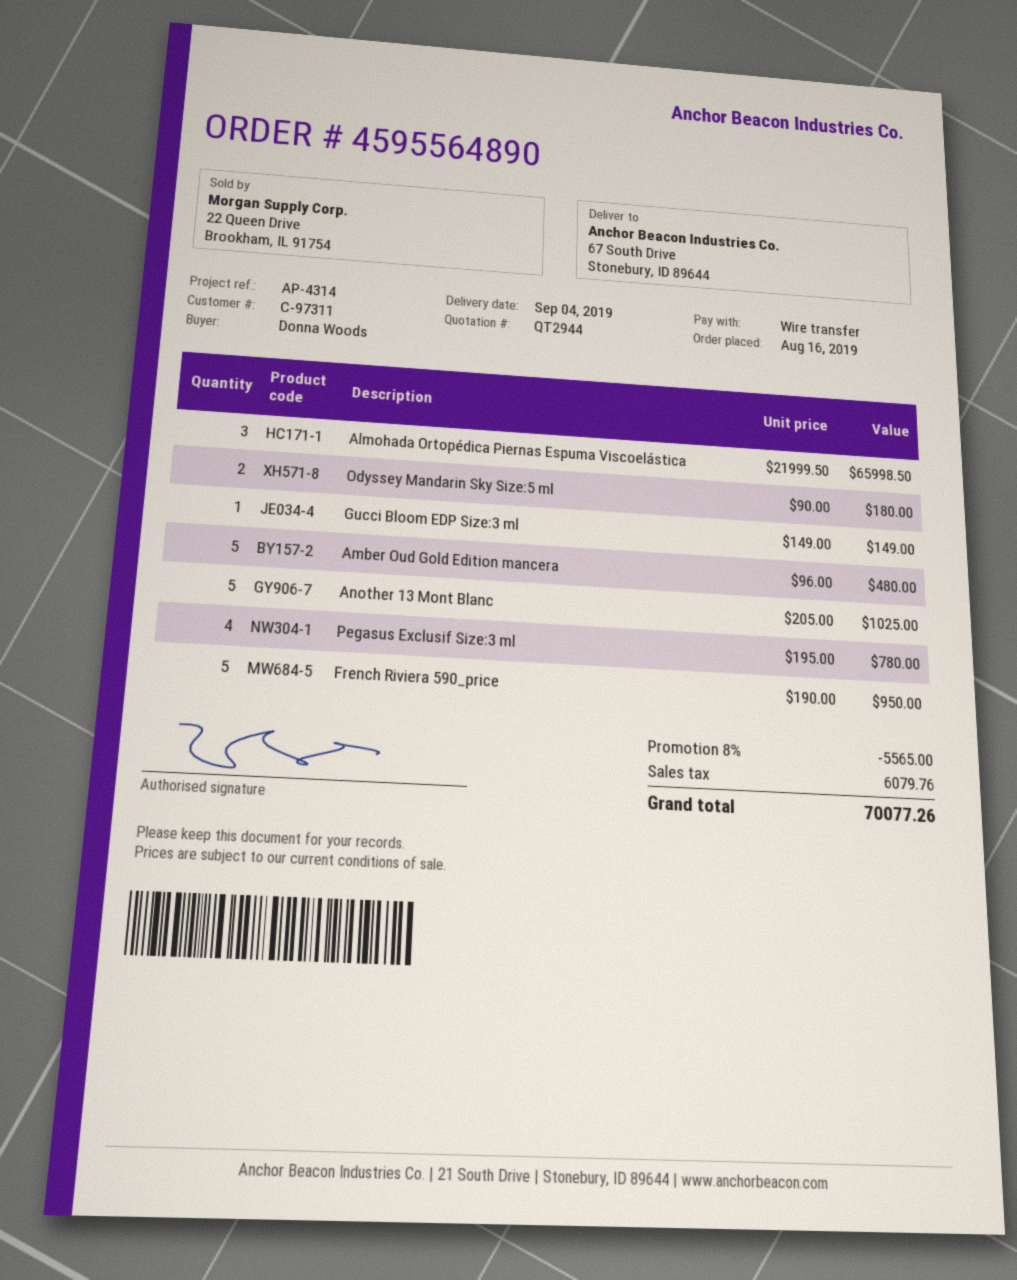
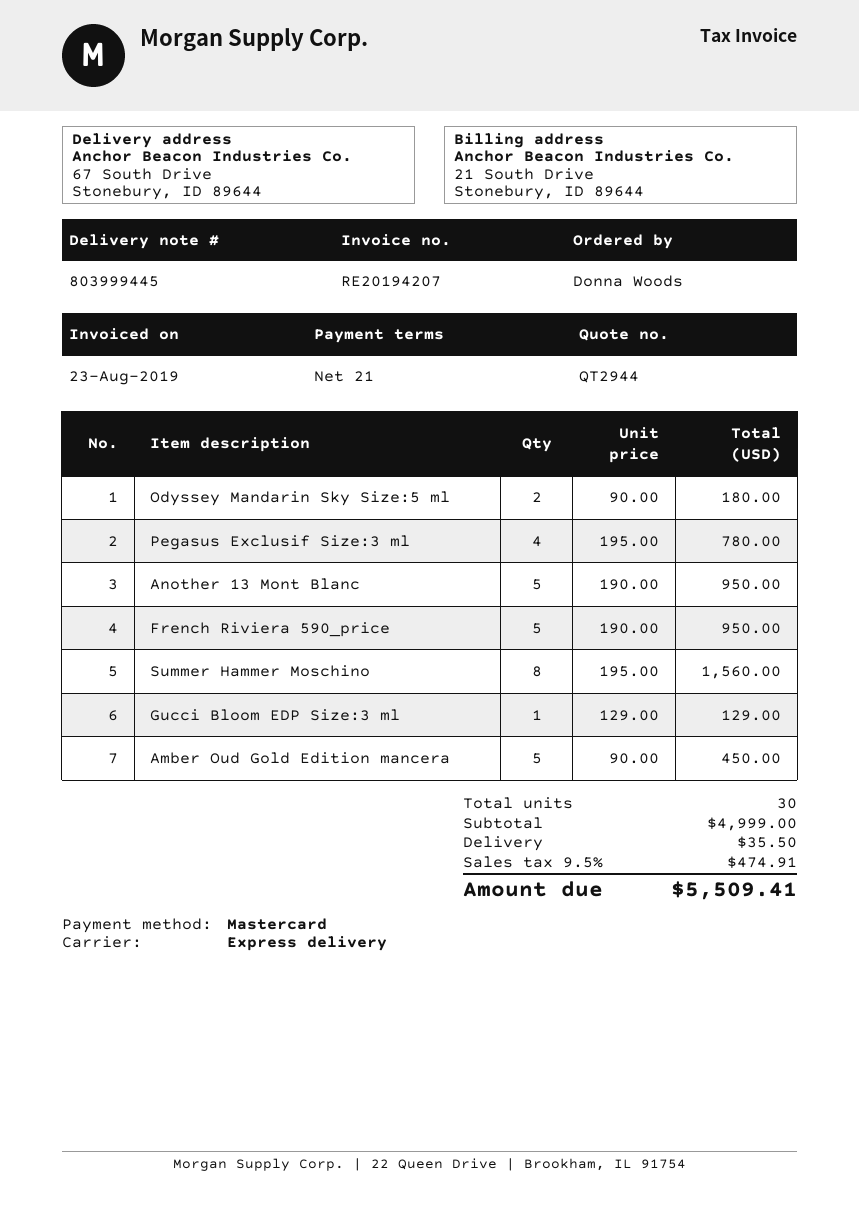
payment method: bank transfer -> Mastercard
Almohada Ortopédica Piernas Espuma Viscoelástica: 3 x 21999.50 = 65998.50 -> none
Gucci Bloom EDP Size:3 ml: 1 x 149.00 = 149.00 -> 1 x 129.00 = 129.00
Amber Oud Gold Edition mancera: 5 x 96.00 = 480.00 -> 5 x 90.00 = 450.00
Another 13 Mont Blanc: 5 x 205.00 = 1025.00 -> 5 x 190.00 = 950.00
Summer Hammer Moschino: none -> 8 x 195.00 = 1560.00
discount: 8% = 5565.00 -> none
shipping: none -> 35.50
tax: 6079.76 -> 474.91
total: 70077.26 -> 5509.41

